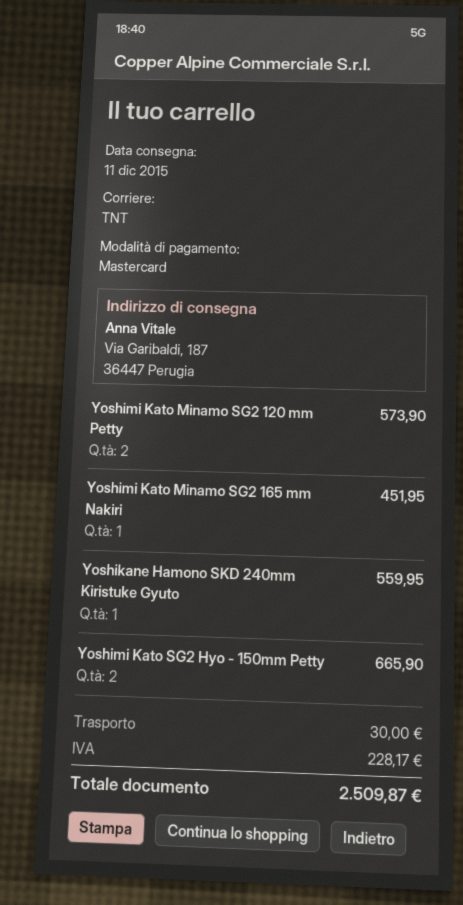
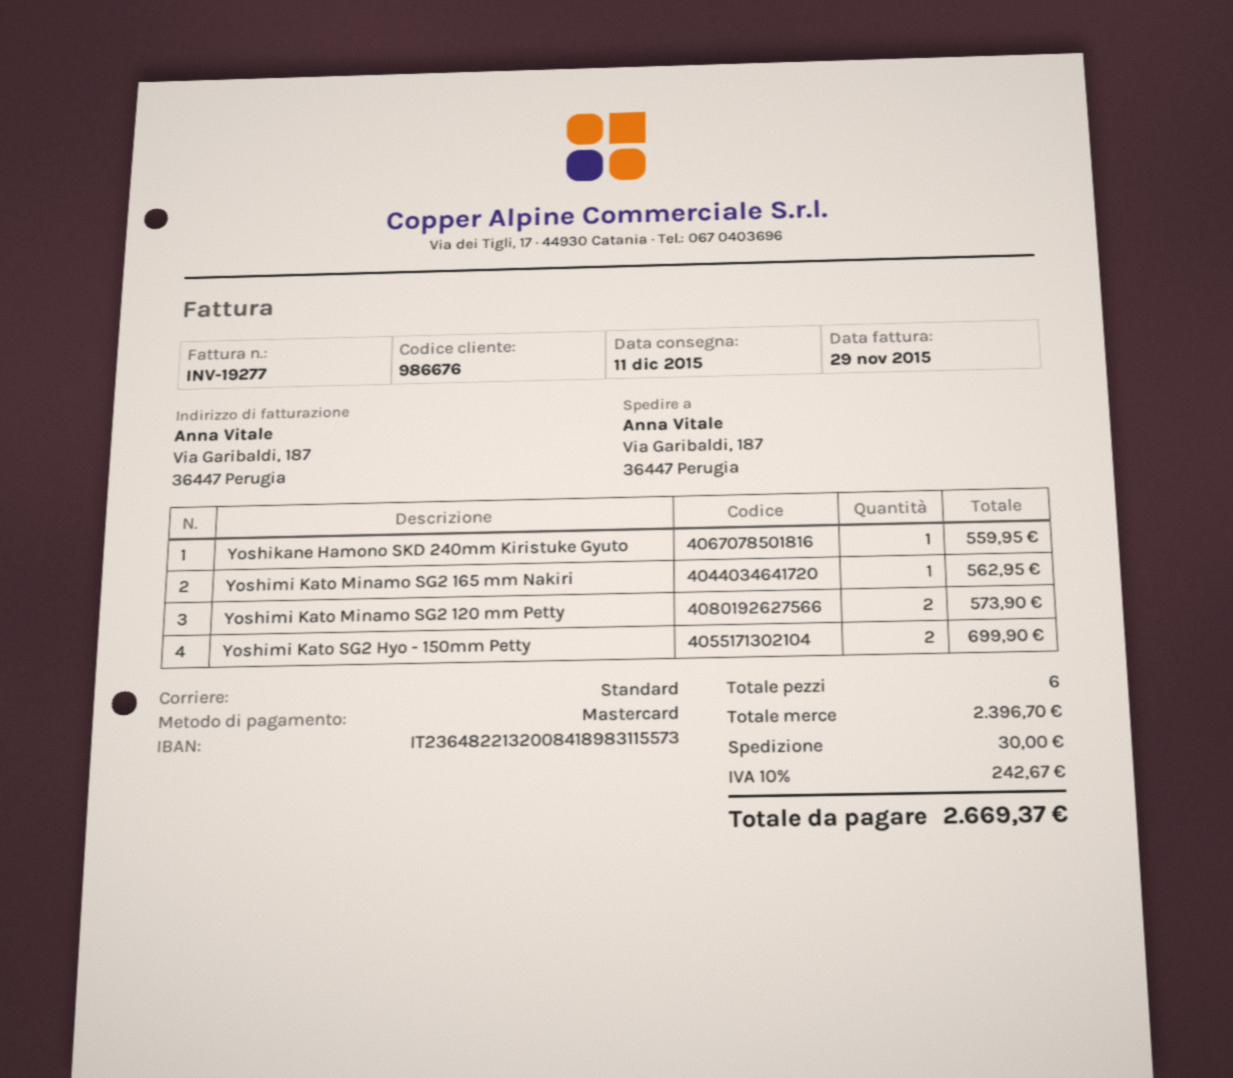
shipping method: TNT -> standard
Yoshimi Kato Minamo SG2 165 mm Nakiri: 1 for 451.95 -> 1 for 562.95
Yoshimi Kato SG2 Hyo - 150mm Petty: 2 for 665.90 -> 2 for 699.90
tax: 228.17 -> 242.67
total: 2509.87 -> 2669.37

